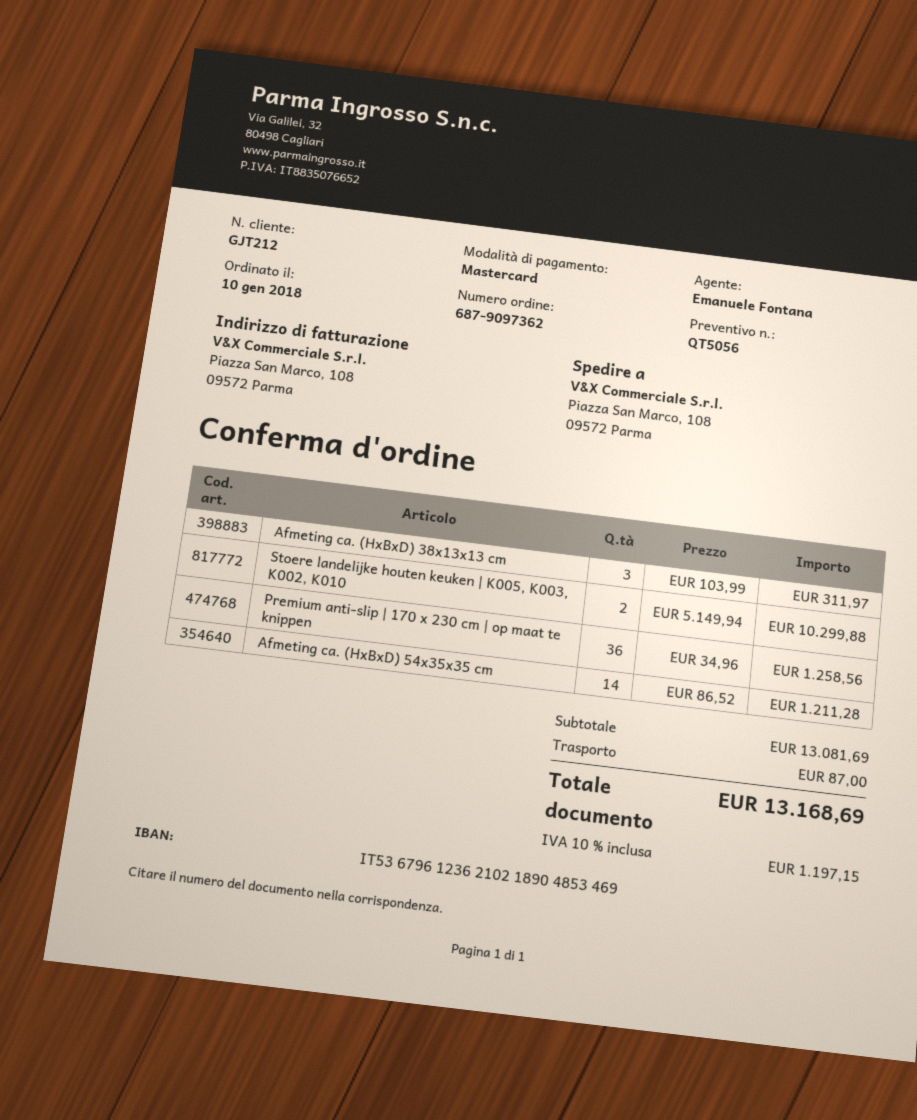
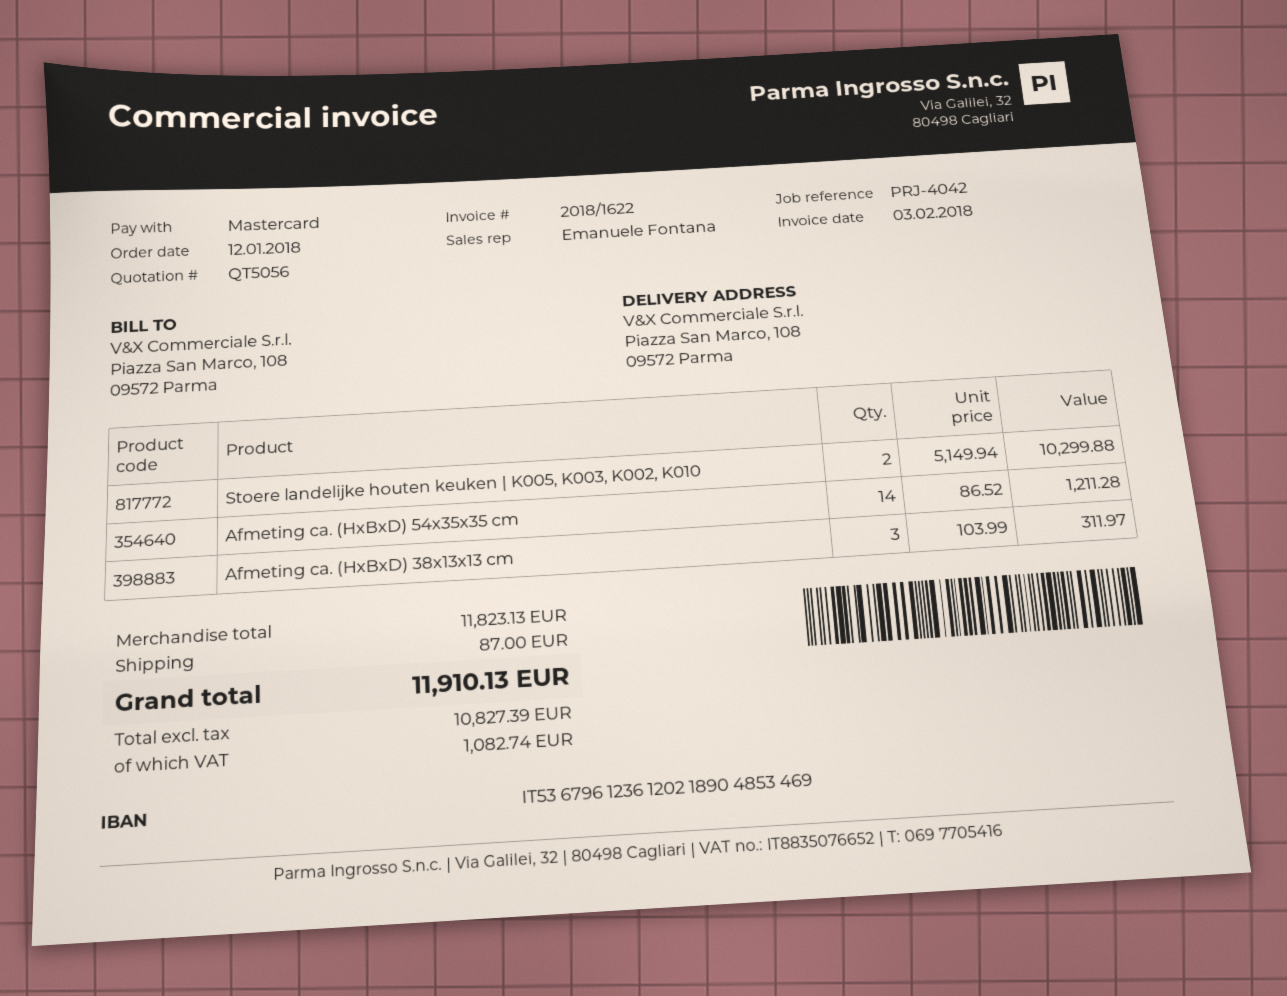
order date: 2018-01-10 -> 2018-01-12
bank account: IT5367961236210218904853469 -> IT5367961236120218904853469
Premium anti-slip | 170 x 230 cm | op maat te knippen: 36 x 34.96 = 1258.56 -> none
subtotal: 13081.69 -> 11823.13
tax: 1197.15 -> 1082.74
total: 13168.69 -> 11910.13

